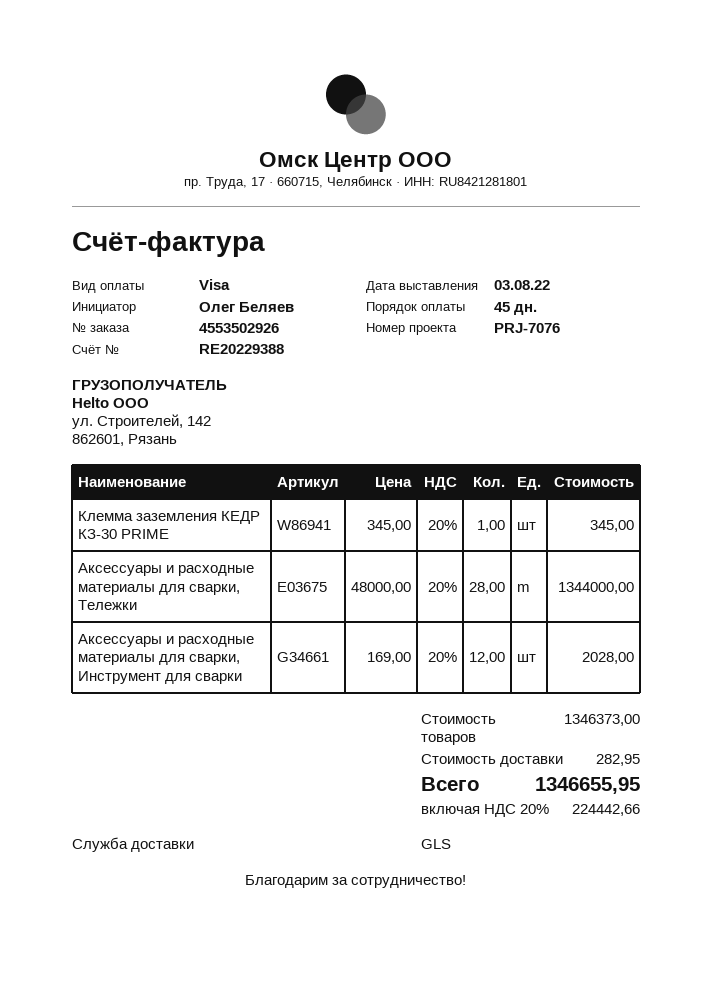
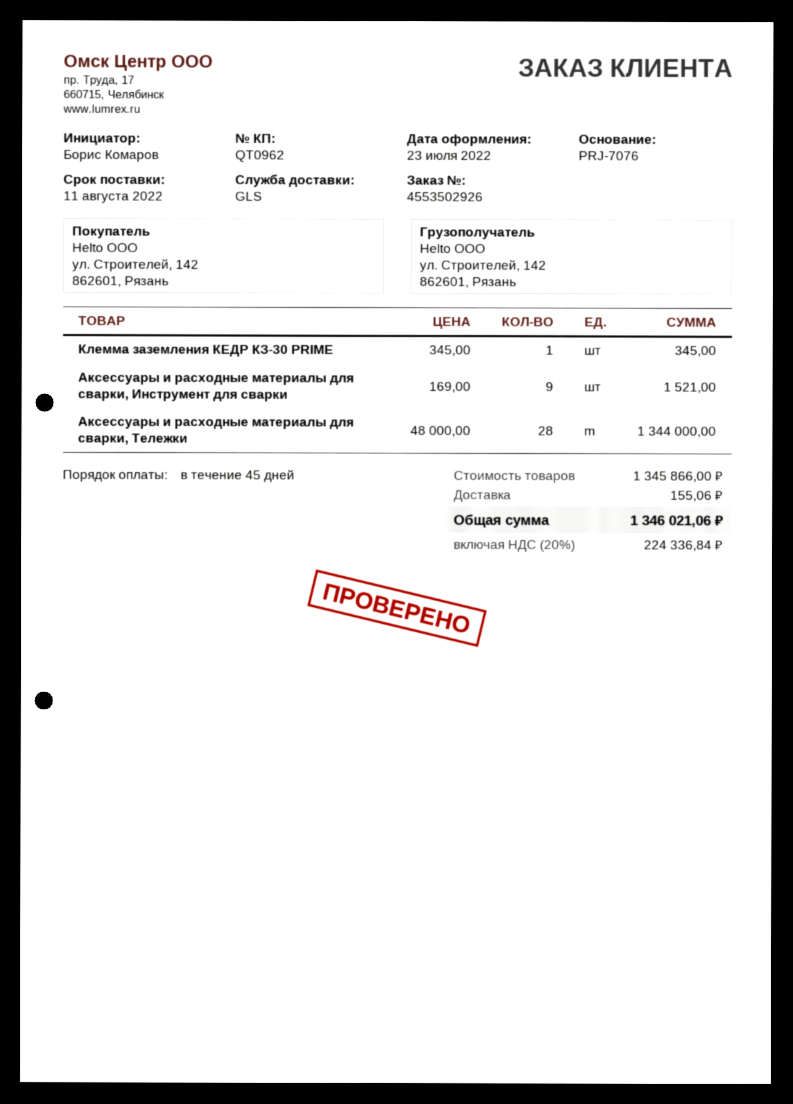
ordered by: Олег Беляев -> Борис Комаров
Аксессуары и расходные материалы для сварки, Инструмент для сварки: 12 x 169.00 = 2028.00 -> 9 x 169.00 = 1521.00
subtotal: 1346373.00 -> 1345866.00
shipping: 282.95 -> 155.06
tax: 20% = 224442.66 -> 20% = 224336.84
total: 1346655.95 -> 1346021.06

